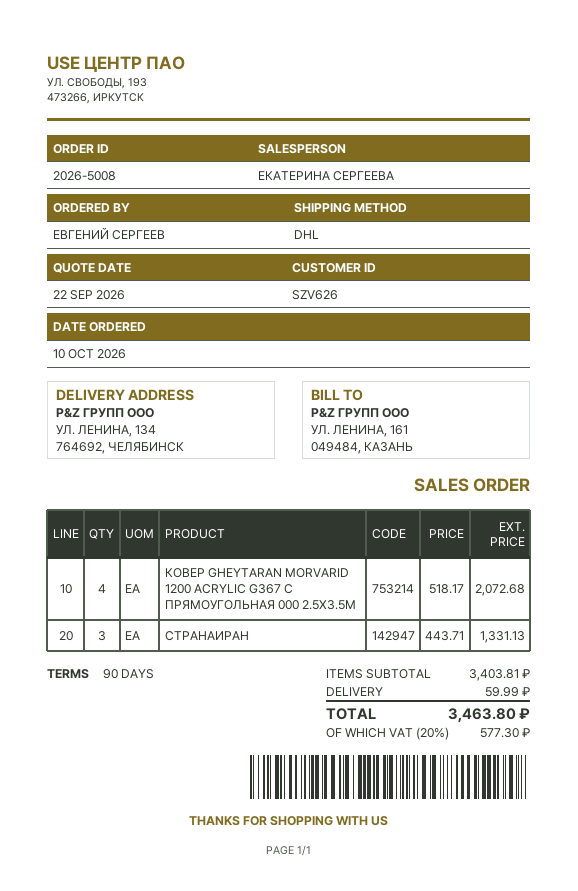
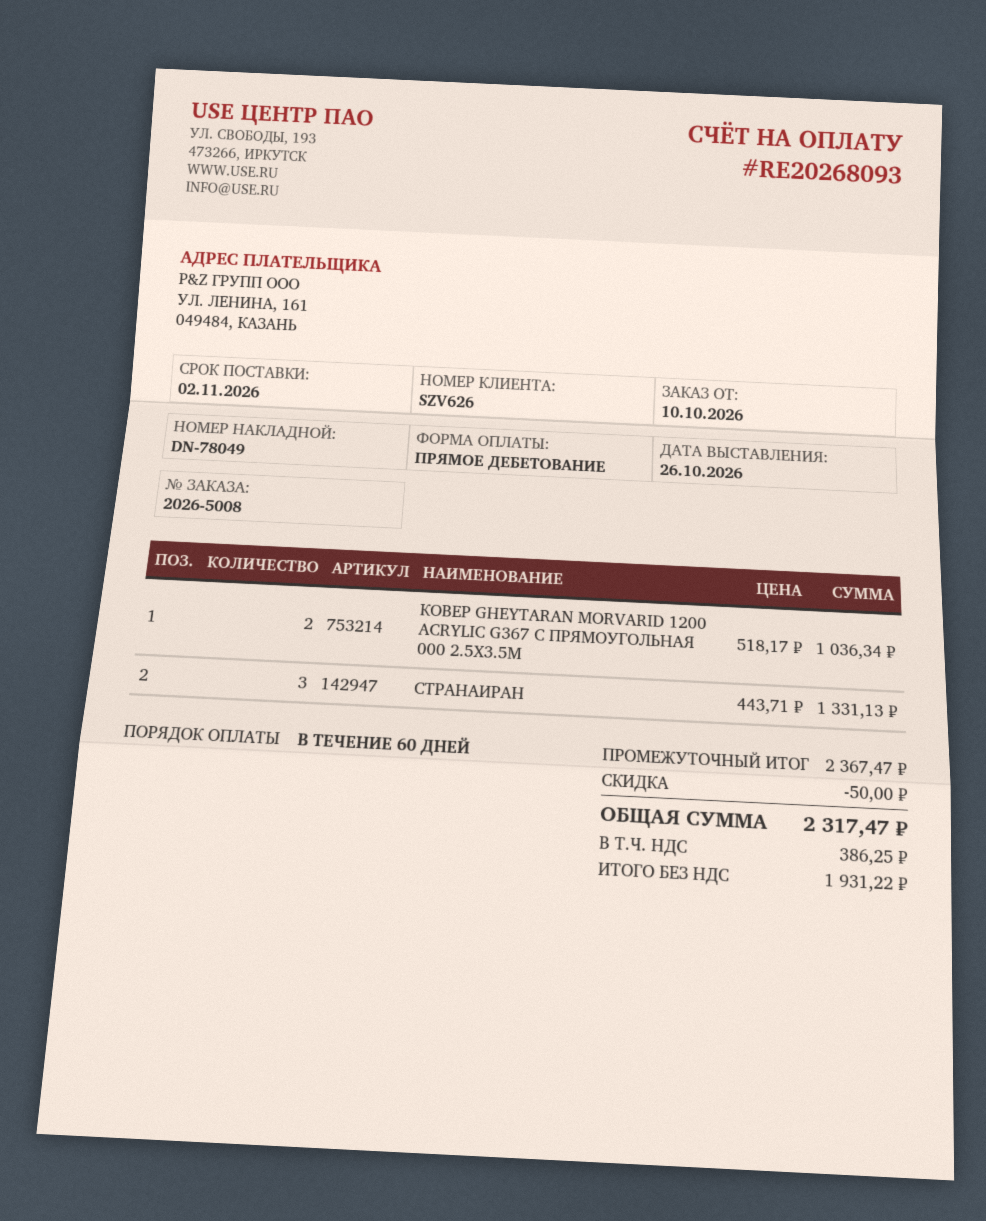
payment terms: 90 days -> 60 days
КОВЕР GHEYTARAN MORVARID 1200 ACRYLIC G367 C ПРЯМОУГОЛЬНАЯ 000 2.5X3.5М: 4 x 518.17 = 2072.68 -> 2 x 518.17 = 1036.34
subtotal: 3403.81 -> 2367.47
discount: none -> 50.00
shipping: 59.99 -> none
tax: 577.30 -> 386.25
total: 3463.80 -> 2317.47

